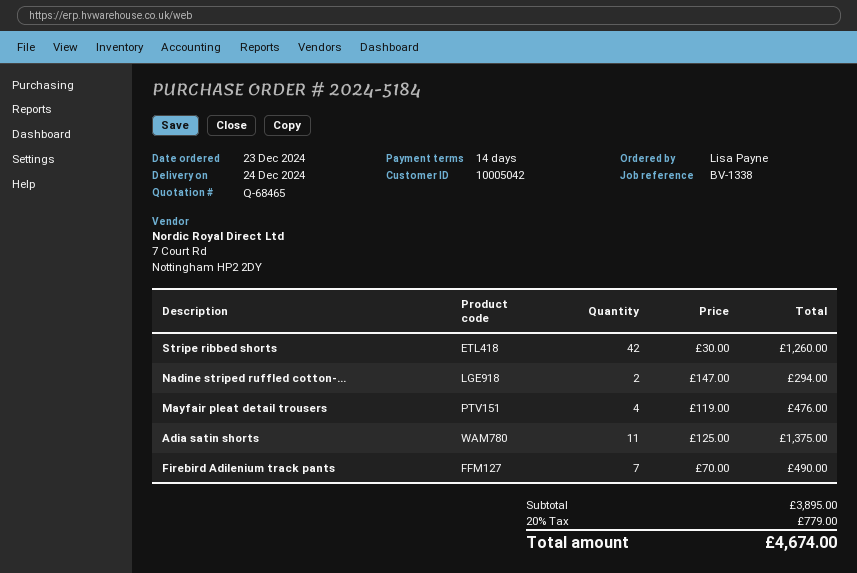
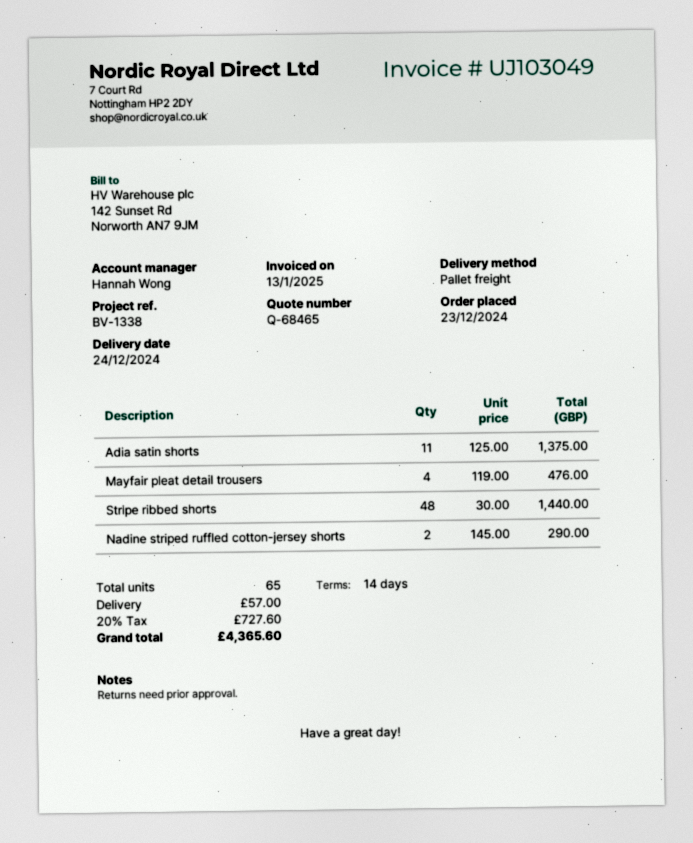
Stripe ribbed shorts: 42 x 30.00 = 1260.00 -> 48 x 30.00 = 1440.00
Nadine striped ruffled cotton-...: 2 x 147.00 = 294.00 -> 2 x 145.00 = 290.00
Firebird Adilenium track pants: 7 x 70.00 = 490.00 -> none
shipping: none -> 57.00
tax: 20% = 779.00 -> 20% = 727.60
total: 4674.00 -> 4365.60

